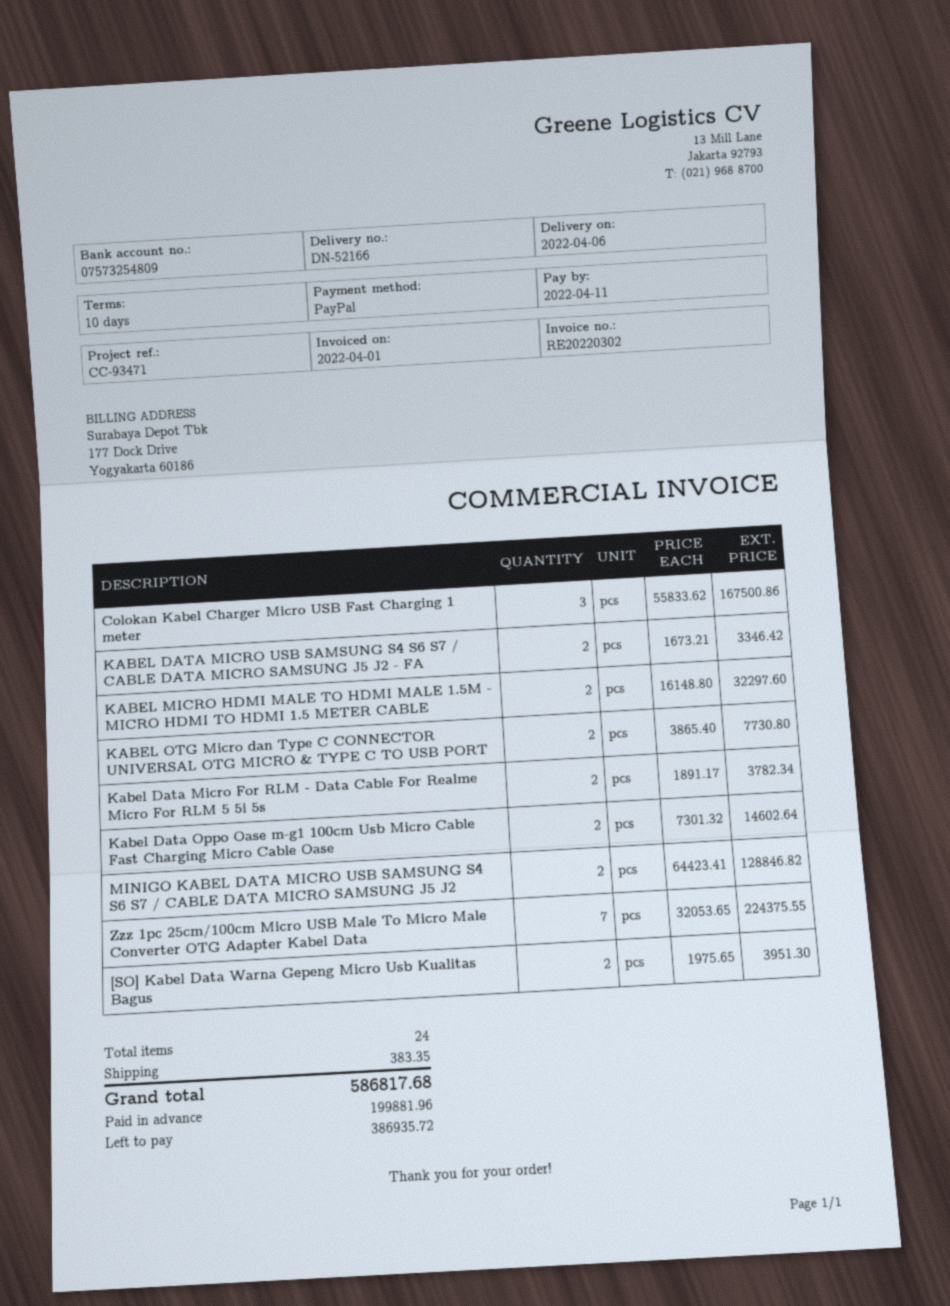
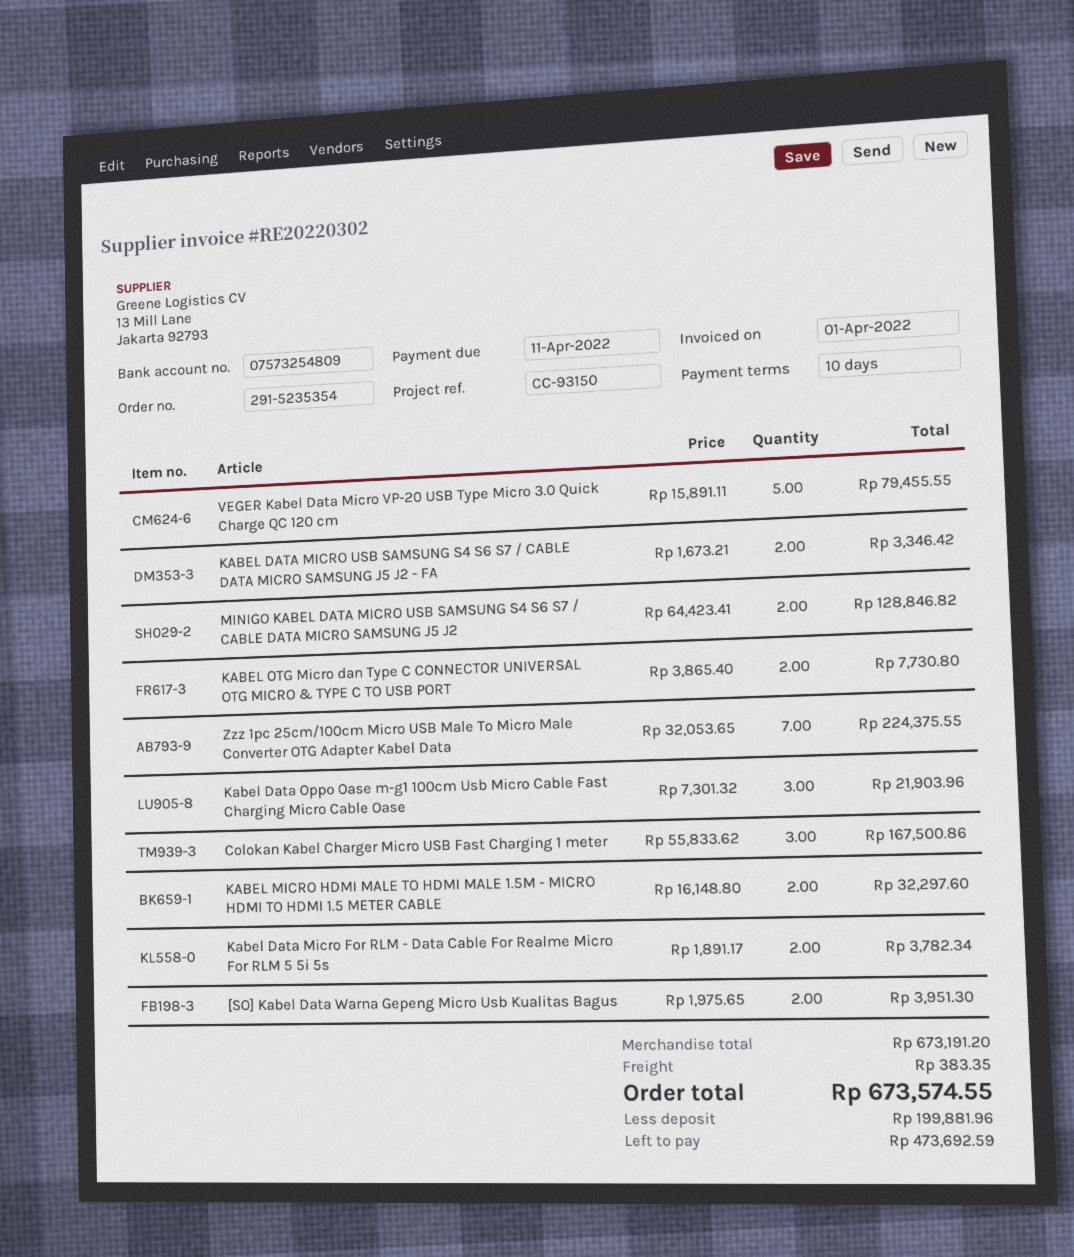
reference: CC-93471 -> CC-93150
Kabel Data Oppo Oase m-g1 100cm Usb Micro Cable Fast Charging Micro Cable Oase: 2 x 7301.32 = 14602.64 -> 3 x 7301.32 = 21903.96
VEGER Kabel Data Micro VP-20 USB Type Micro 3.0 Quick Charge QC 120 cm: none -> 5 x 15891.11 = 79455.55
total: 586817.68 -> 673574.55
balance: 386935.72 -> 473692.59

